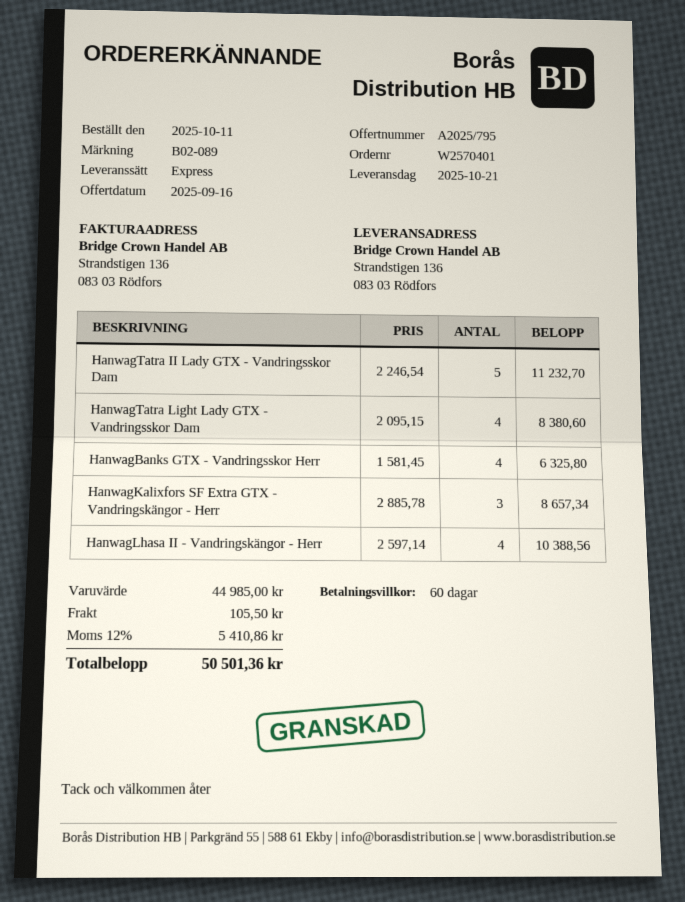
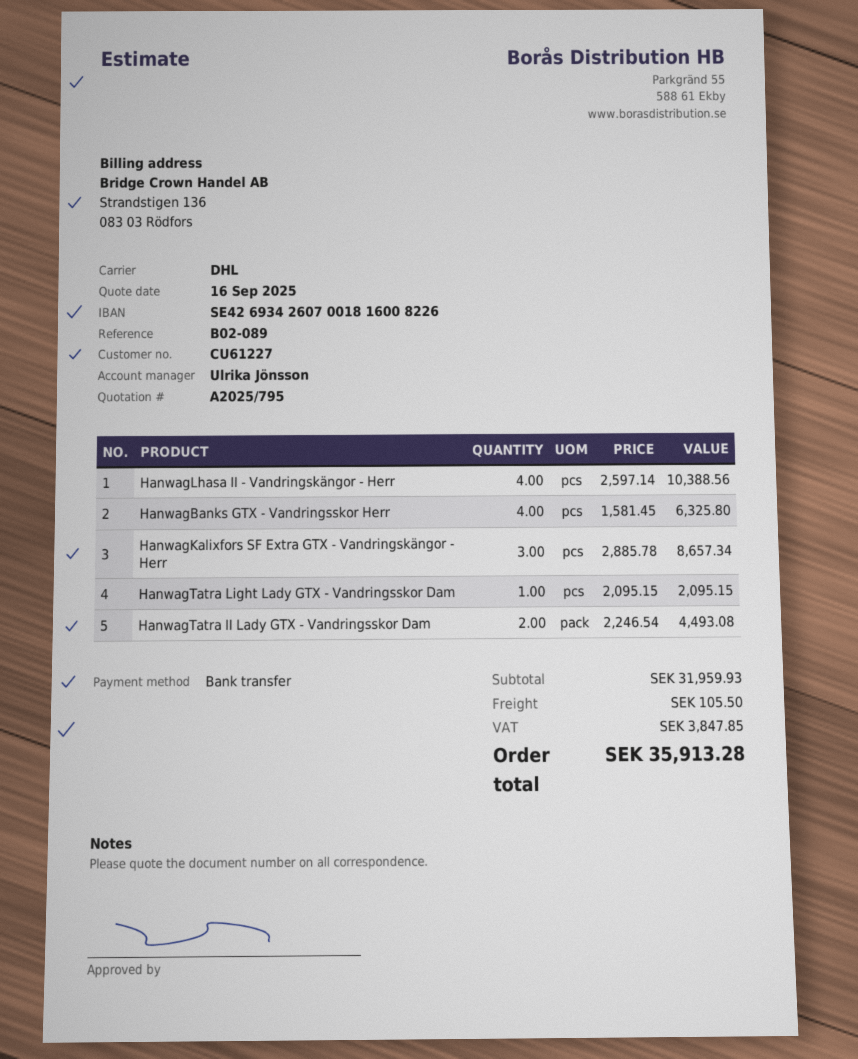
shipping method: express -> DHL
HanwagTatra II Lady GTX - Vandringsskor Dam: 5 x 2246.54 = 11232.70 -> 2 x 2246.54 = 4493.08
HanwagTatra Light Lady GTX - Vandringsskor Dam: 4 x 2095.15 = 8380.60 -> 1 x 2095.15 = 2095.15
subtotal: 44985.00 -> 31959.93
tax: 5410.86 -> 3847.85
total: 50501.36 -> 35913.28

